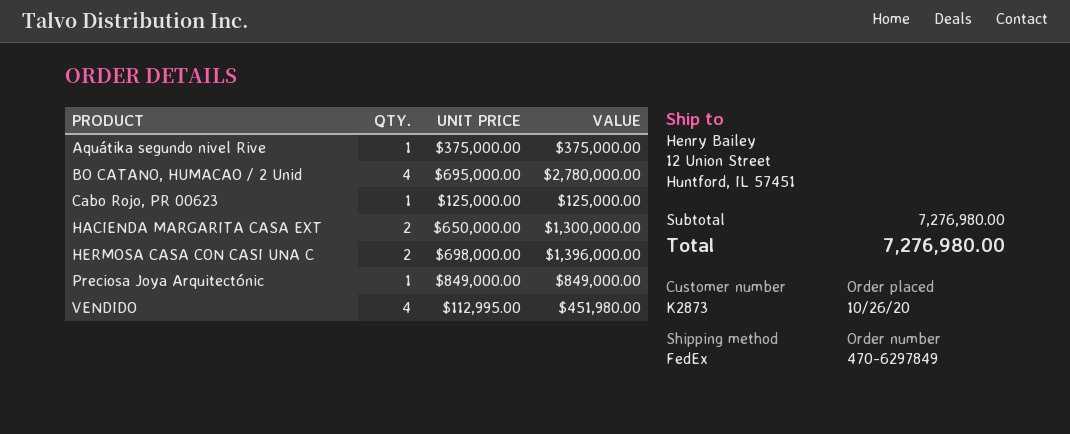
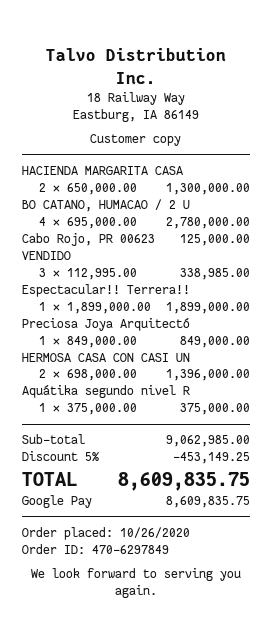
VENDIDO: 4 x 112995.00 = 451980.00 -> 3 x 112995.00 = 338985.00
Espectacular!! Terrera!!: none -> 1 x 1899000.00 = 1899000.00
subtotal: 7276980.00 -> 9062985.00
discount: none -> 5% = 453149.25
total: 7276980.00 -> 8609835.75

